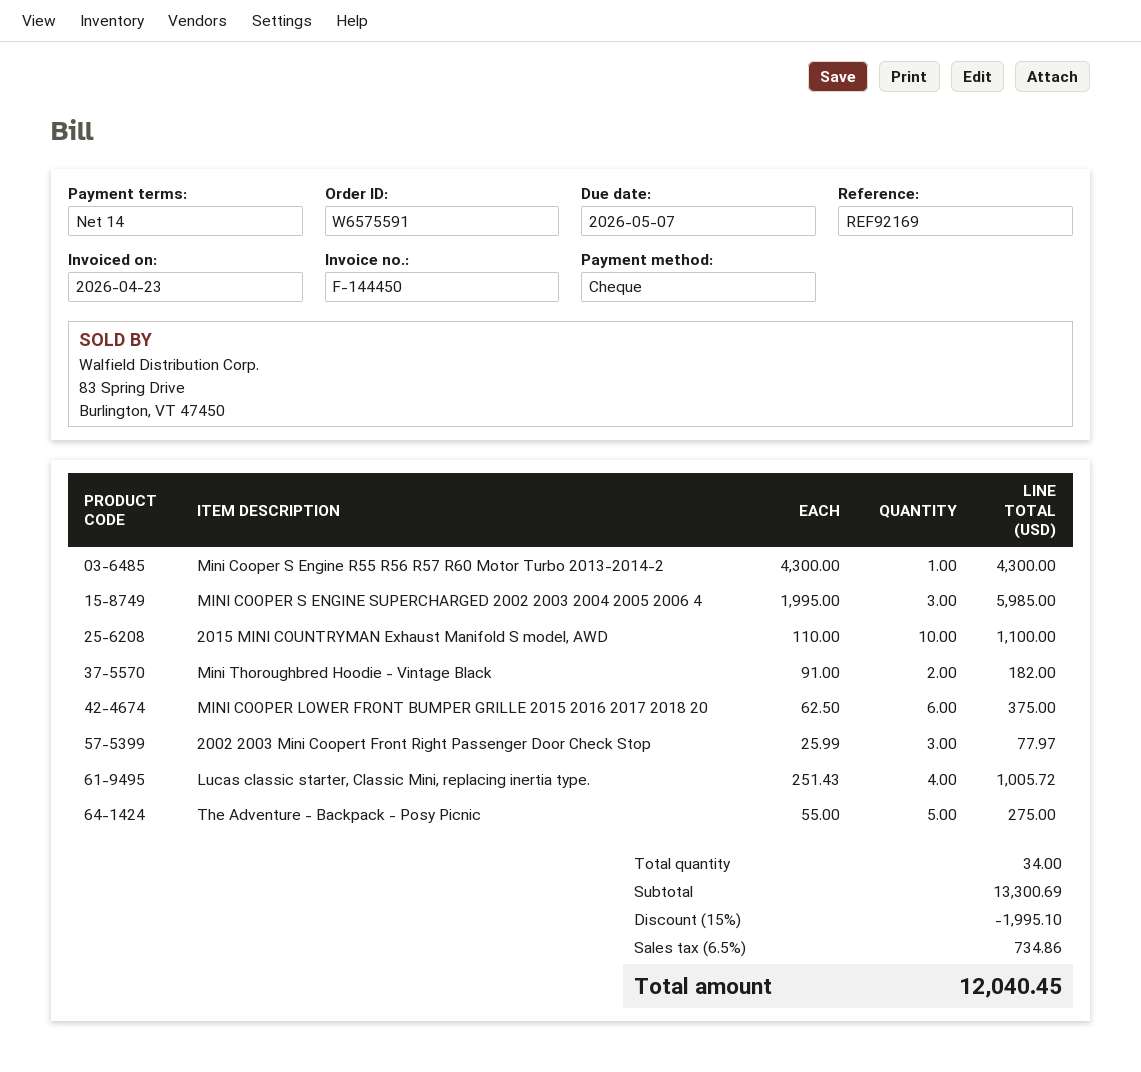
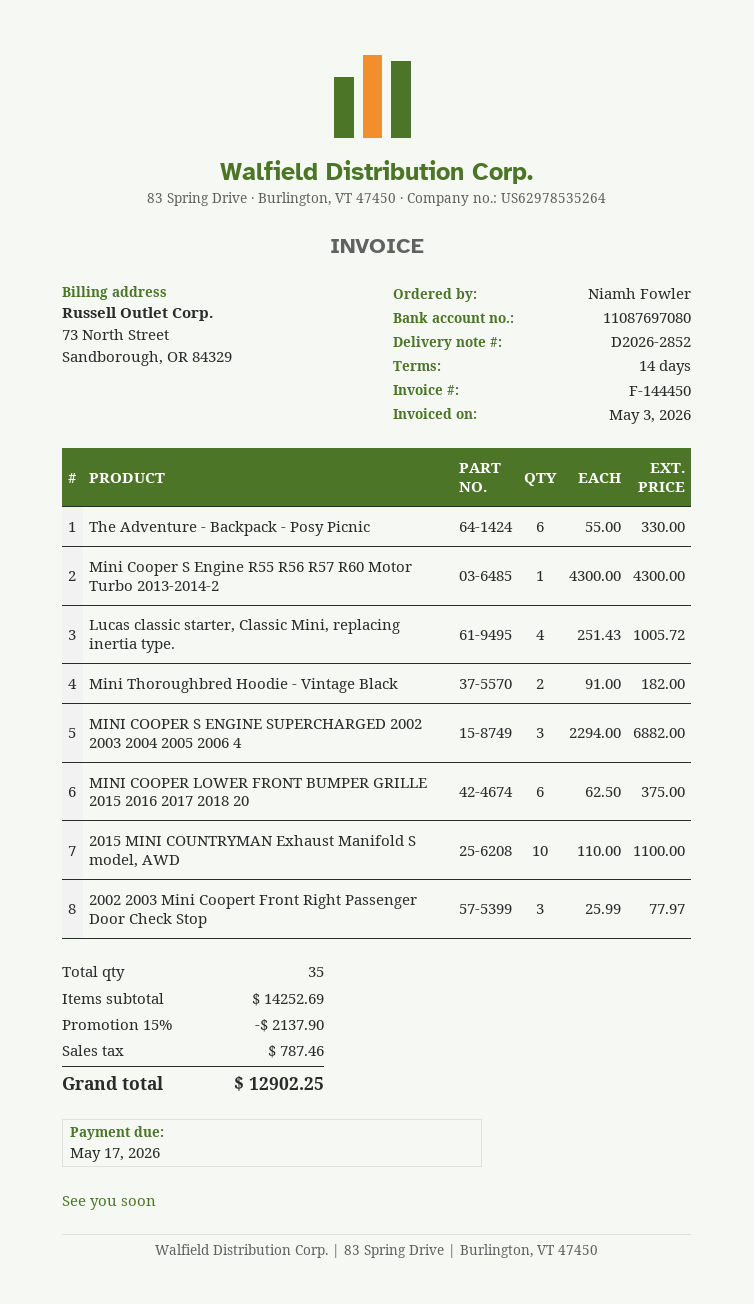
invoice date: 2026-04-23 -> 2026-05-03
due date: 2026-05-07 -> 2026-05-17
MINI COOPER S ENGINE SUPERCHARGED 2002 2003 2004 2005 2006 4: 3 x 1995.00 = 5985.00 -> 3 x 2294.00 = 6882.00
The Adventure - Backpack - Posy Picnic: 5 x 55.00 = 275.00 -> 6 x 55.00 = 330.00
total quantity: 34 -> 35
subtotal: 13300.69 -> 14252.69
discount: 15% = 1995.10 -> 15% = 2137.90
tax: 734.86 -> 787.46
total: 12040.45 -> 12902.25

